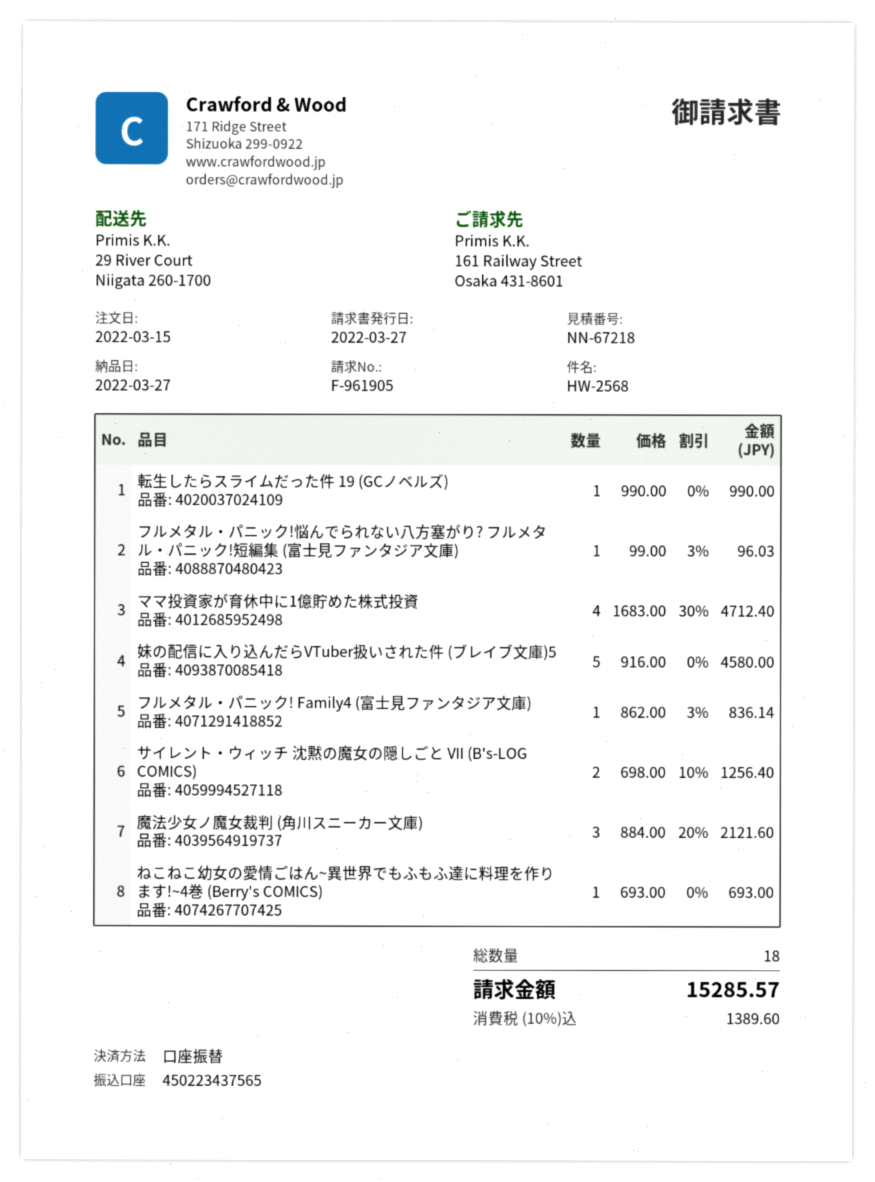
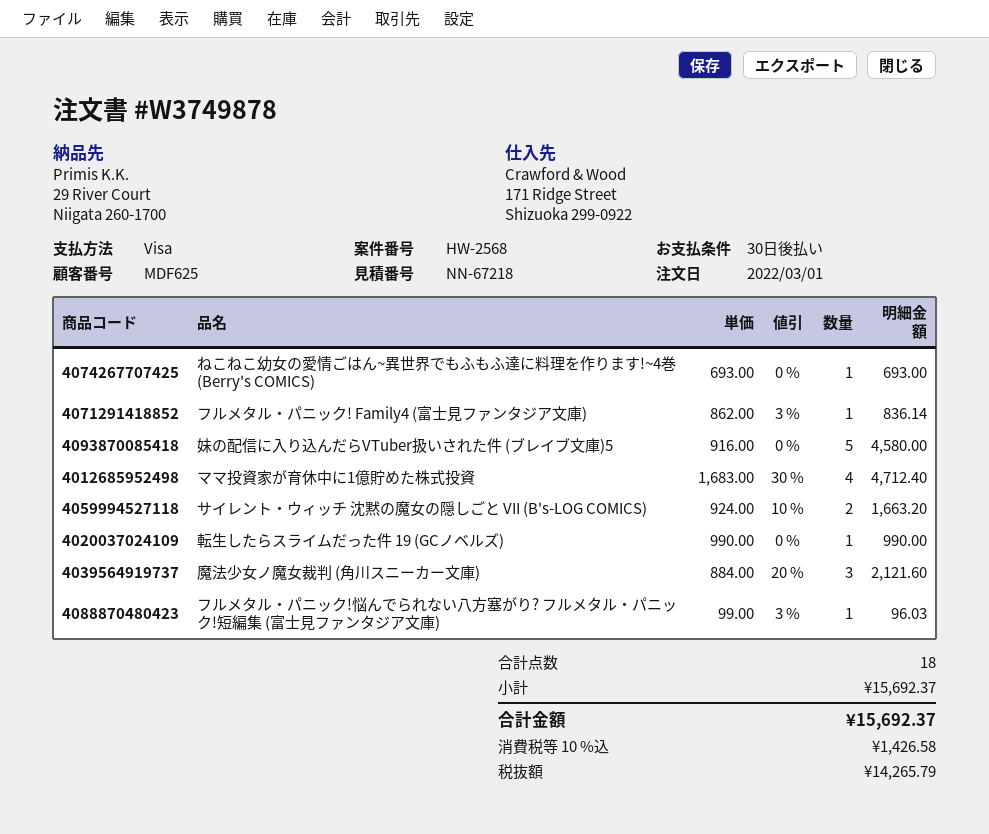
order date: 2022-03-15 -> 2022-03-01
payment method: direct debit -> Visa
サイレント・ウィッチ 沈黙の魔女の隠しごと VII (B's-LOG COMICS): 2 x 698.00 - 10% = 1256.40 -> 2 x 924.00 - 10% = 1663.20
tax: 10% = 1389.60 -> 10% = 1426.58
total: 15285.57 -> 15692.37

